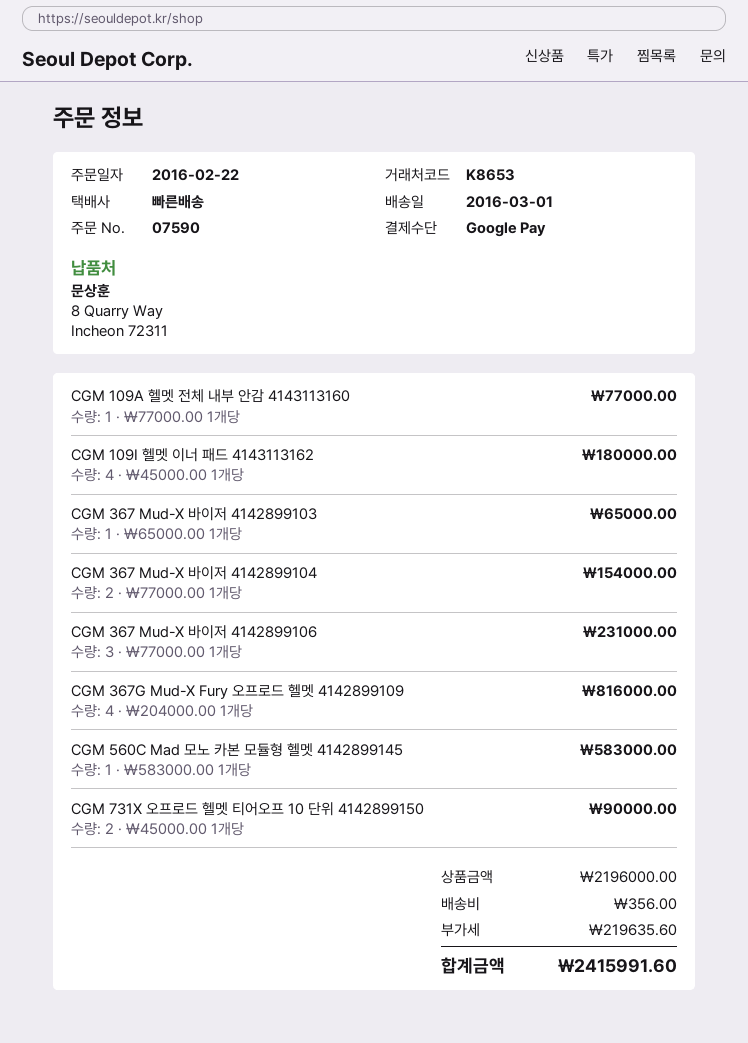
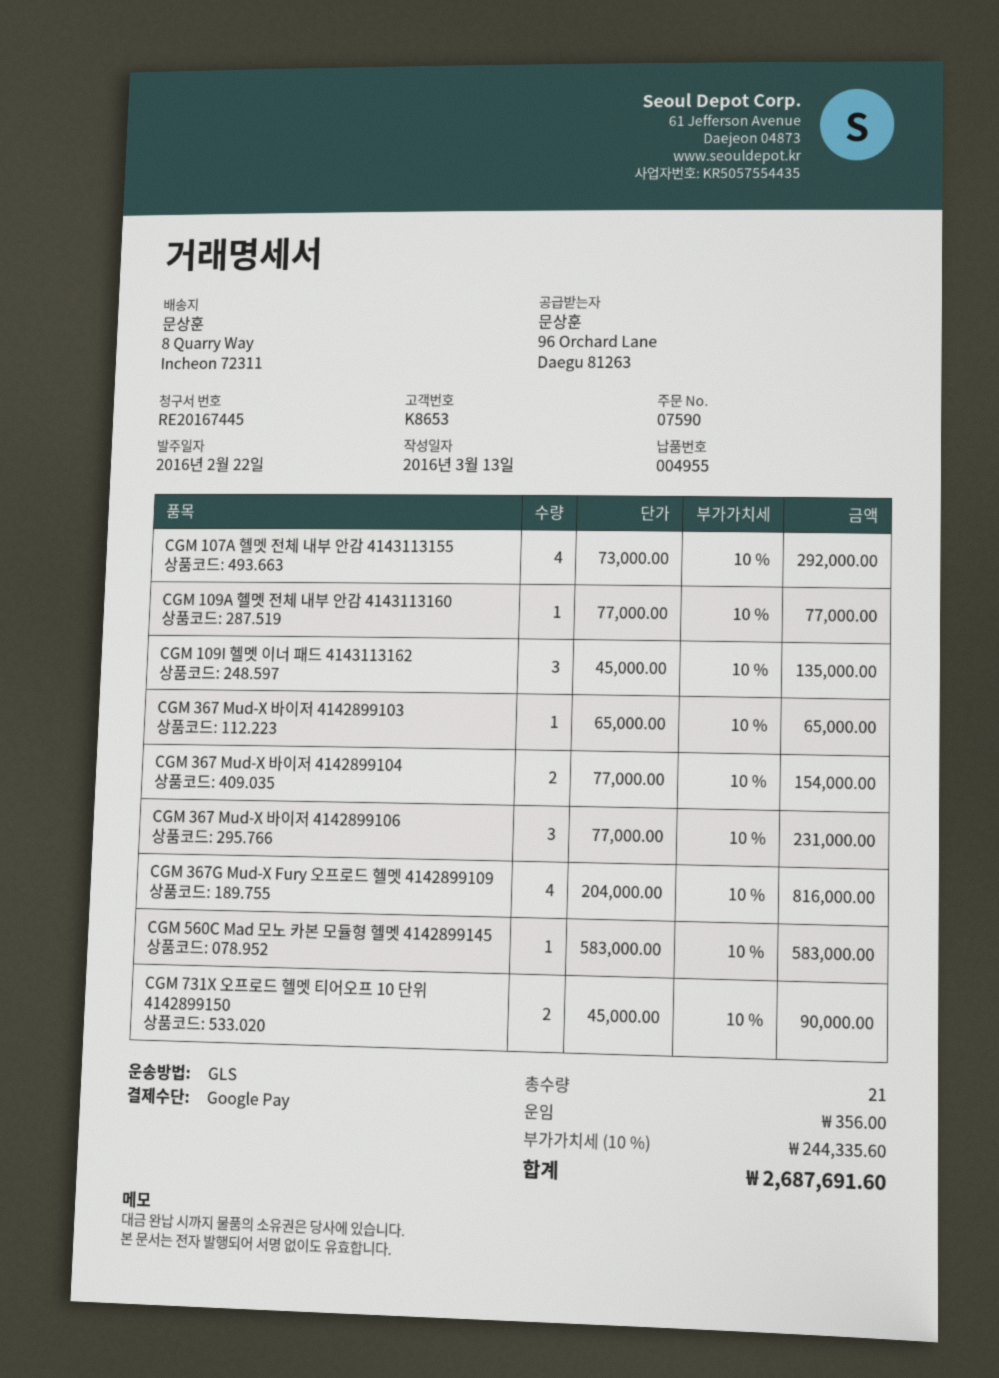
shipping method: express -> GLS
CGM 109I 헬멧 이너 패드 4143113162: 4 x 45000.00 = 180000.00 -> 3 x 45000.00 = 135000.00
CGM 107A 헬멧 전체 내부 안감 4143113155: none -> 4 x 73000.00 = 292000.00
tax: 219635.60 -> 244335.60
total: 2415991.60 -> 2687691.60

